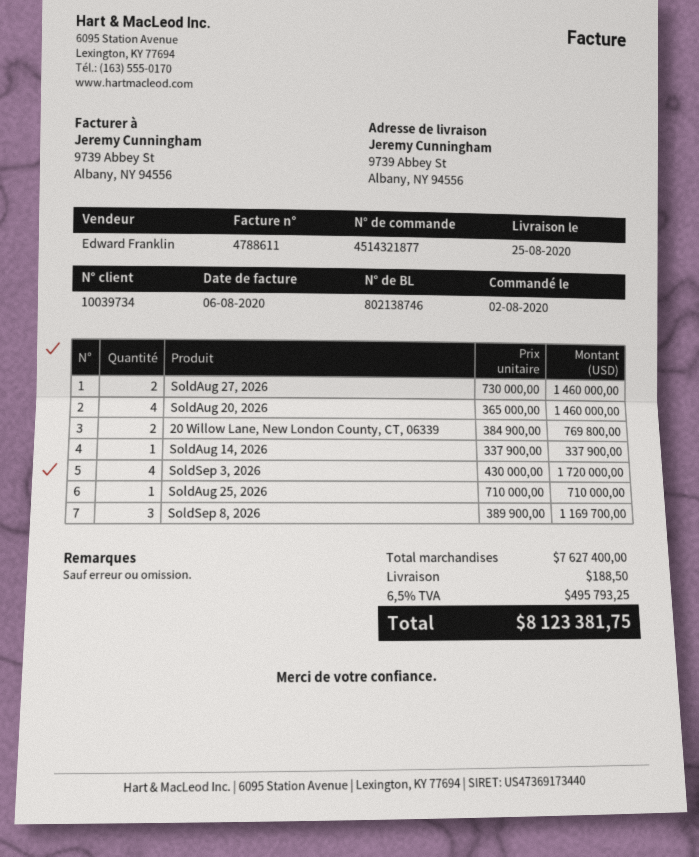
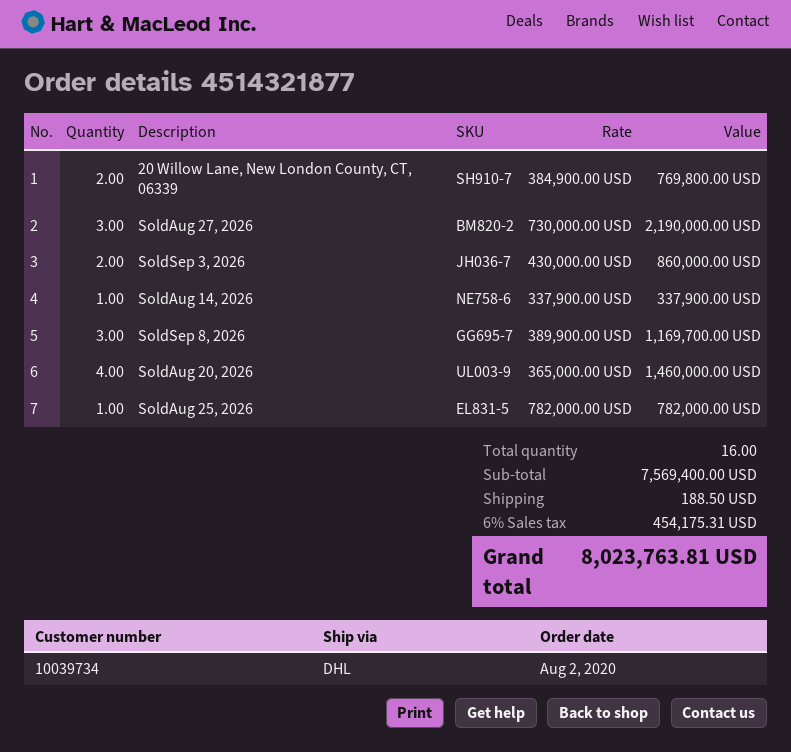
SoldAug 27, 2026: 2 x 730000.00 = 1460000.00 -> 3 x 730000.00 = 2190000.00
SoldSep 3, 2026: 4 x 430000.00 = 1720000.00 -> 2 x 430000.00 = 860000.00
SoldAug 25, 2026: 1 x 710000.00 = 710000.00 -> 1 x 782000.00 = 782000.00
subtotal: 7627400.00 -> 7569400.00
tax: 6.5% = 495793.25 -> 6% = 454175.31
total: 8123381.75 -> 8023763.81

